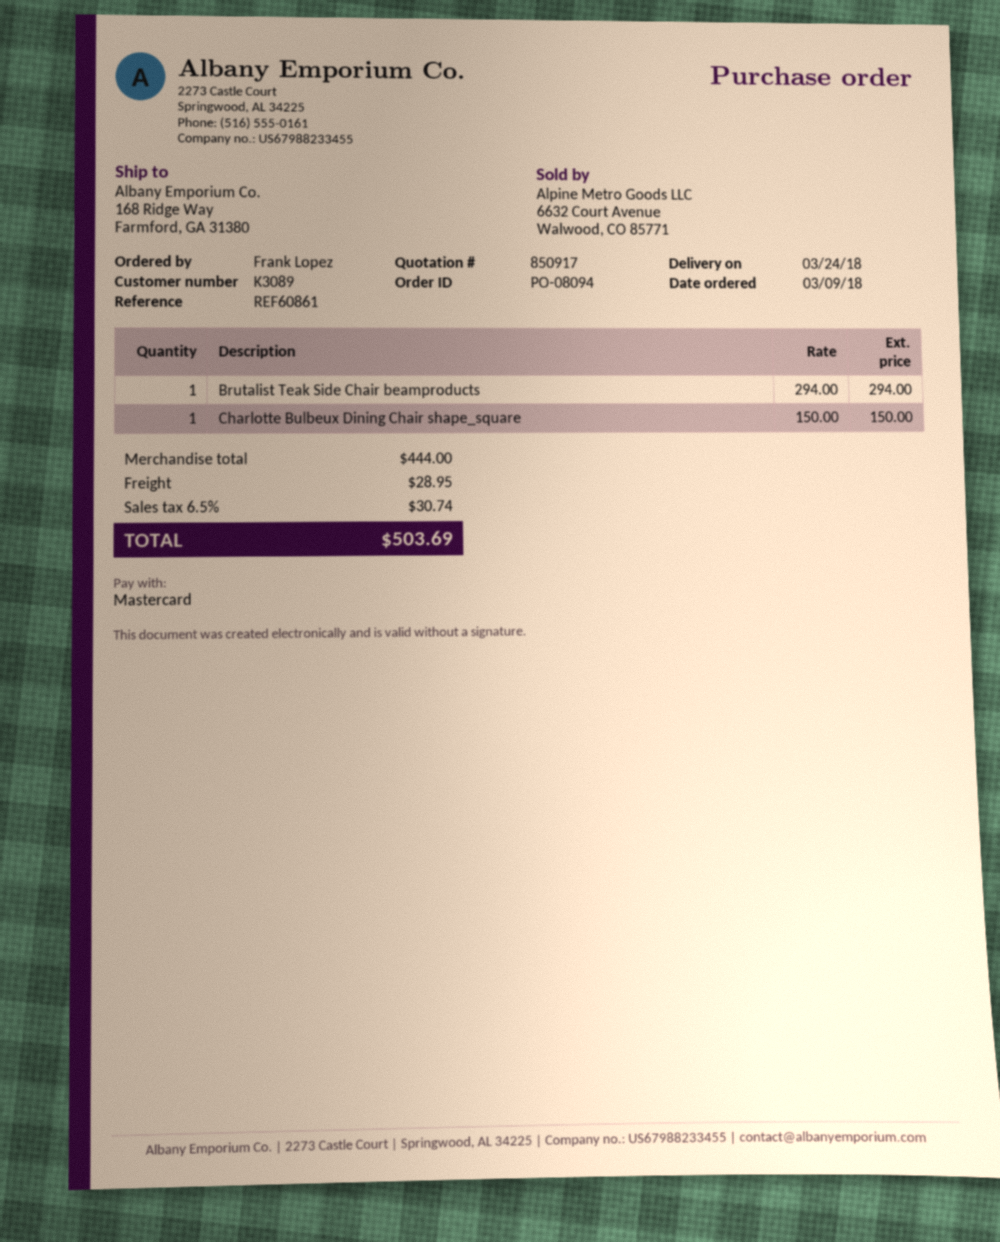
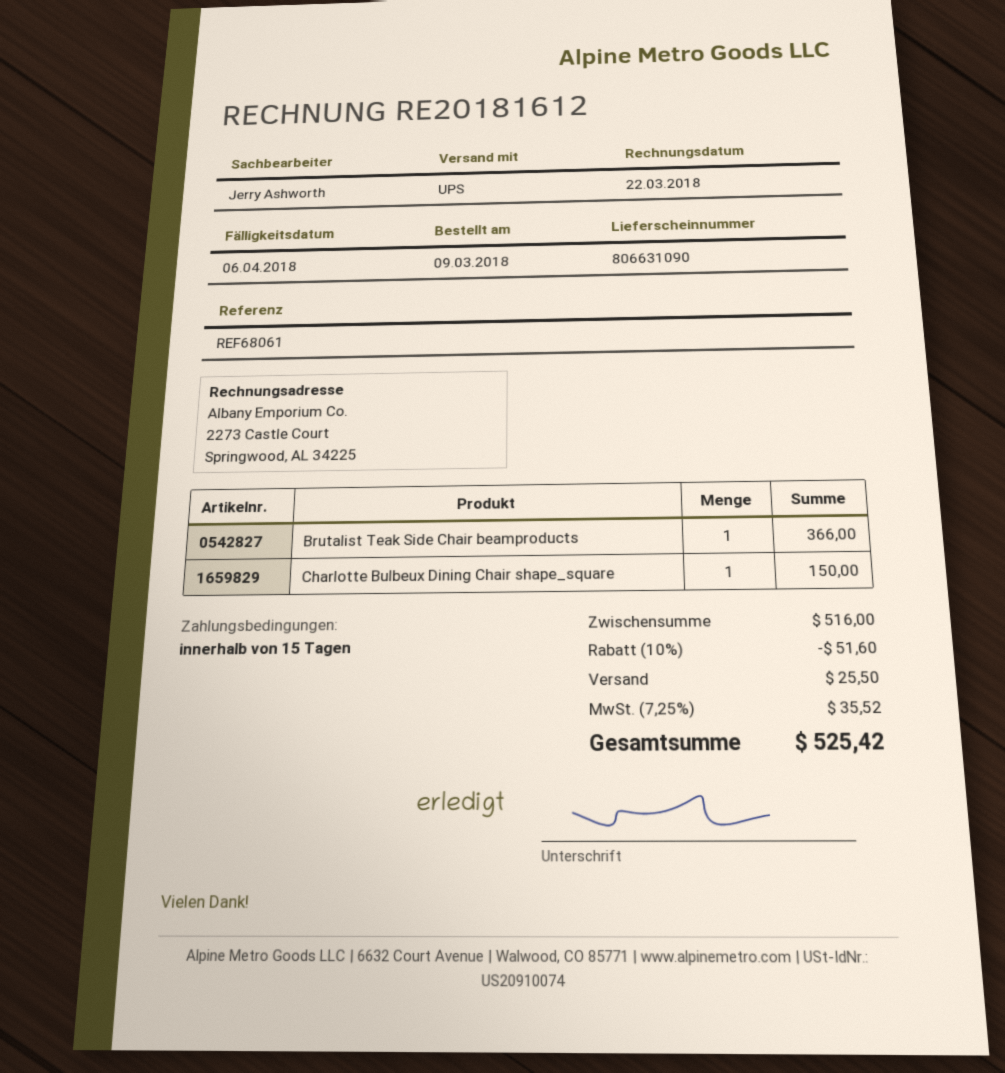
reference: REF60861 -> REF68061
Brutalist Teak Side Chair beamproducts: 1 for 294.00 -> 1 for 366.00
subtotal: 444.00 -> 516.00
discount: none -> 10% = 51.60
shipping: 28.95 -> 25.50
tax: 6.5% = 30.74 -> 7.25% = 35.52
total: 503.69 -> 525.42

